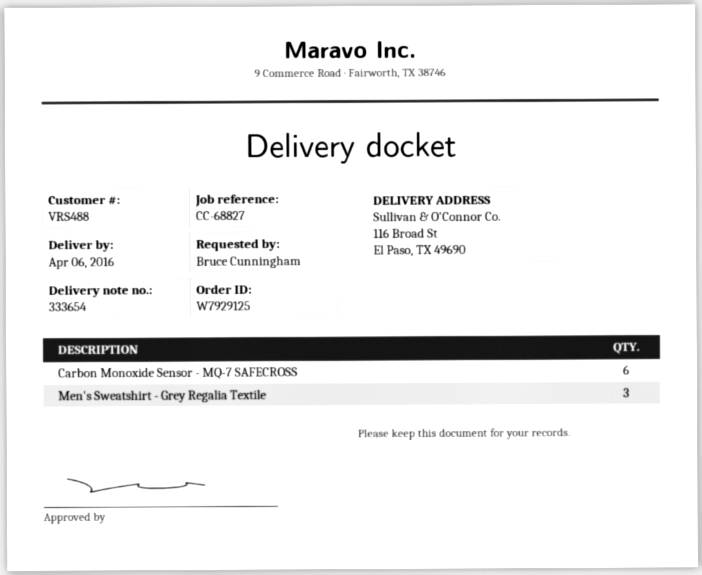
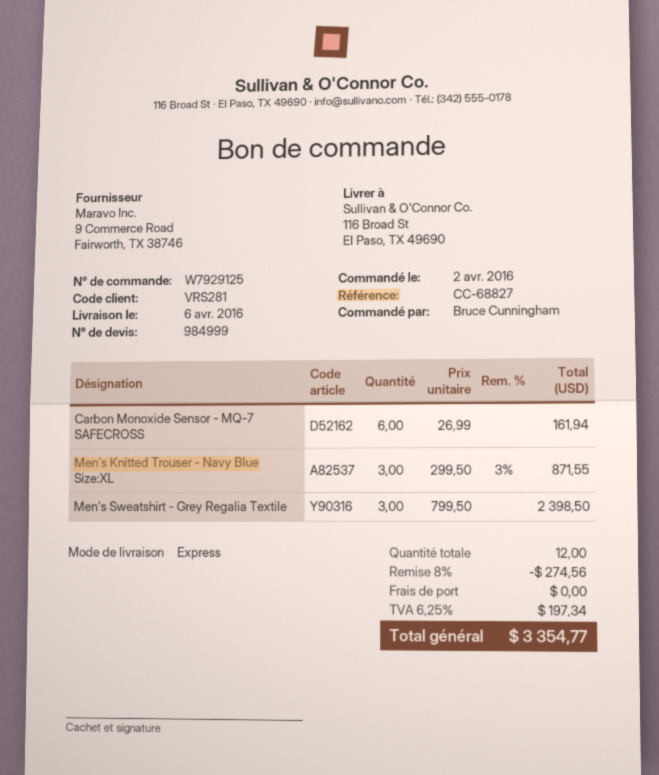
customer number: VRS488 -> VRS281
Men's Knitted Trouser - Navy Blue Size:XL: none -> 3

